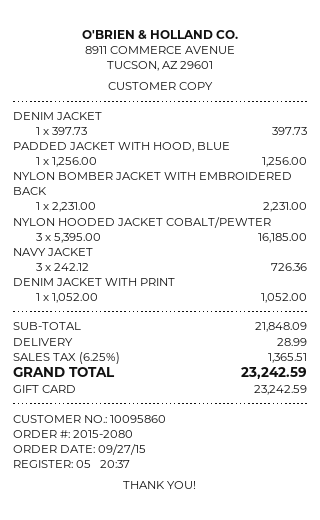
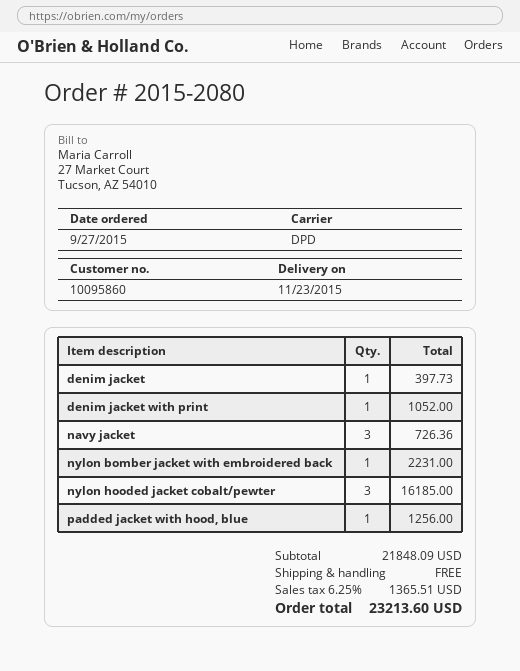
shipping: 28.99 -> 0.00
total: 23242.59 -> 23213.60

